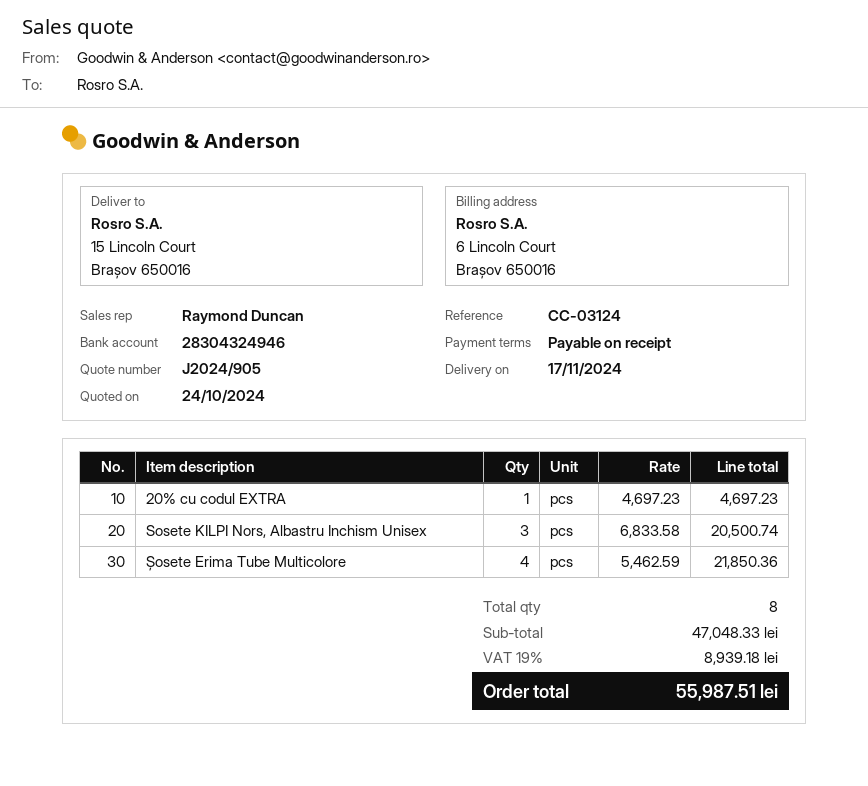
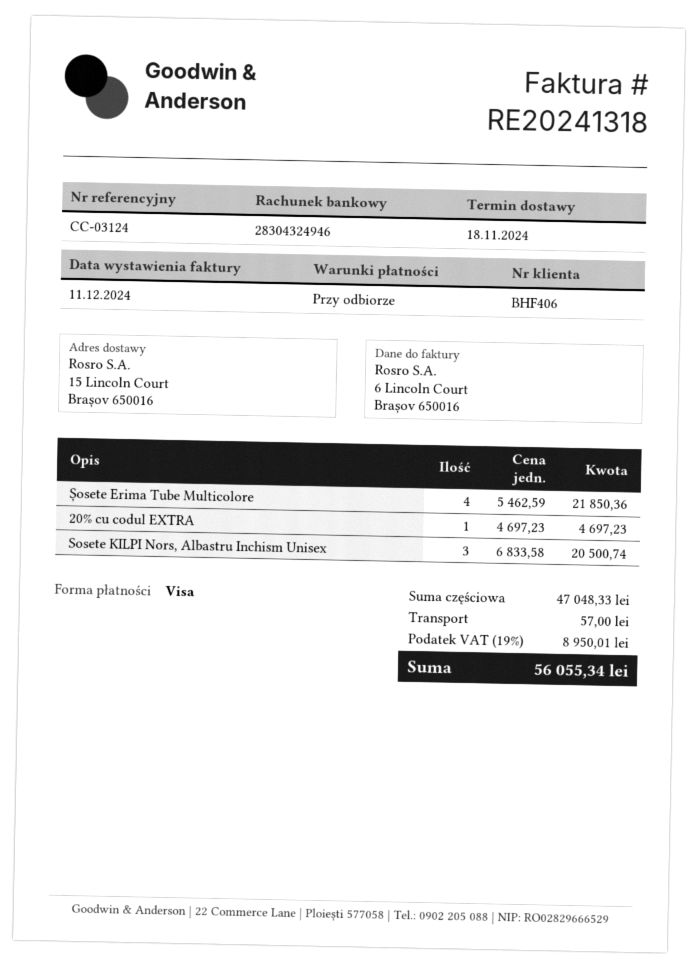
delivery date: 2024-11-17 -> 2024-11-18
shipping: none -> 57.00
tax: 19% = 8939.18 -> 19% = 8950.01
total: 55987.51 -> 56055.34

